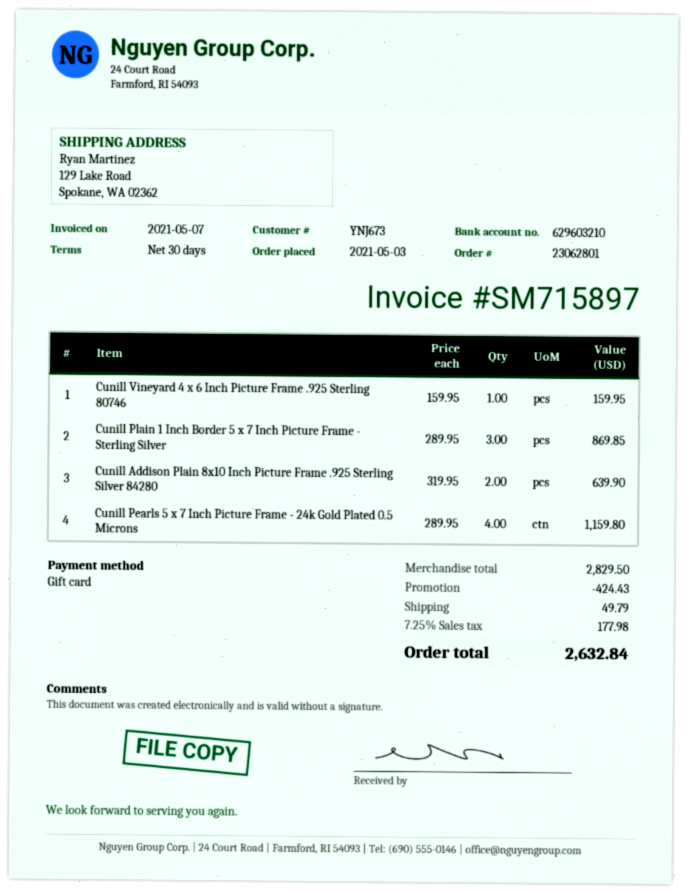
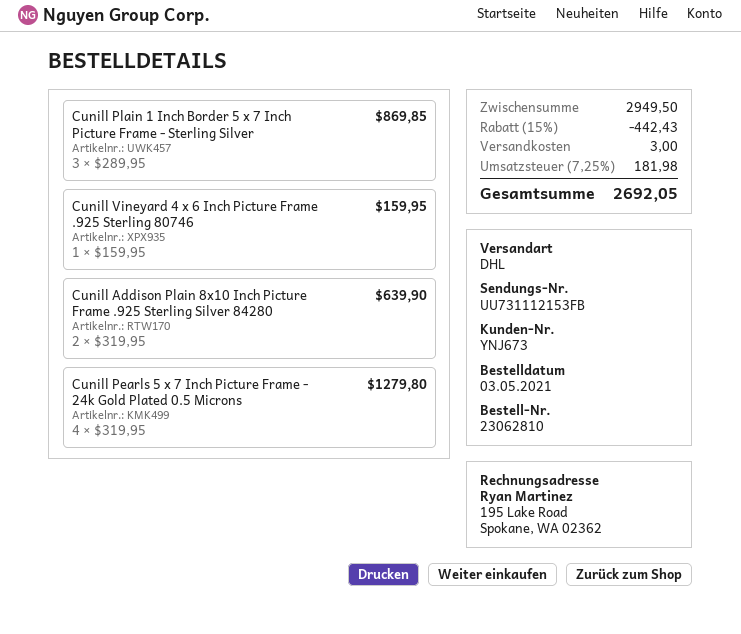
order number: 23062801 -> 23062810
Cunill Pearls 5 x 7 Inch Picture Frame - 24k Gold Plated 0.5 Microns: 4 x 289.95 = 1159.80 -> 4 x 319.95 = 1279.80
subtotal: 2829.50 -> 2949.50
discount: 424.43 -> 442.43
shipping: 49.79 -> 3.00
tax: 7.25% = 177.98 -> 7.25% = 181.98
total: 2632.84 -> 2692.05

